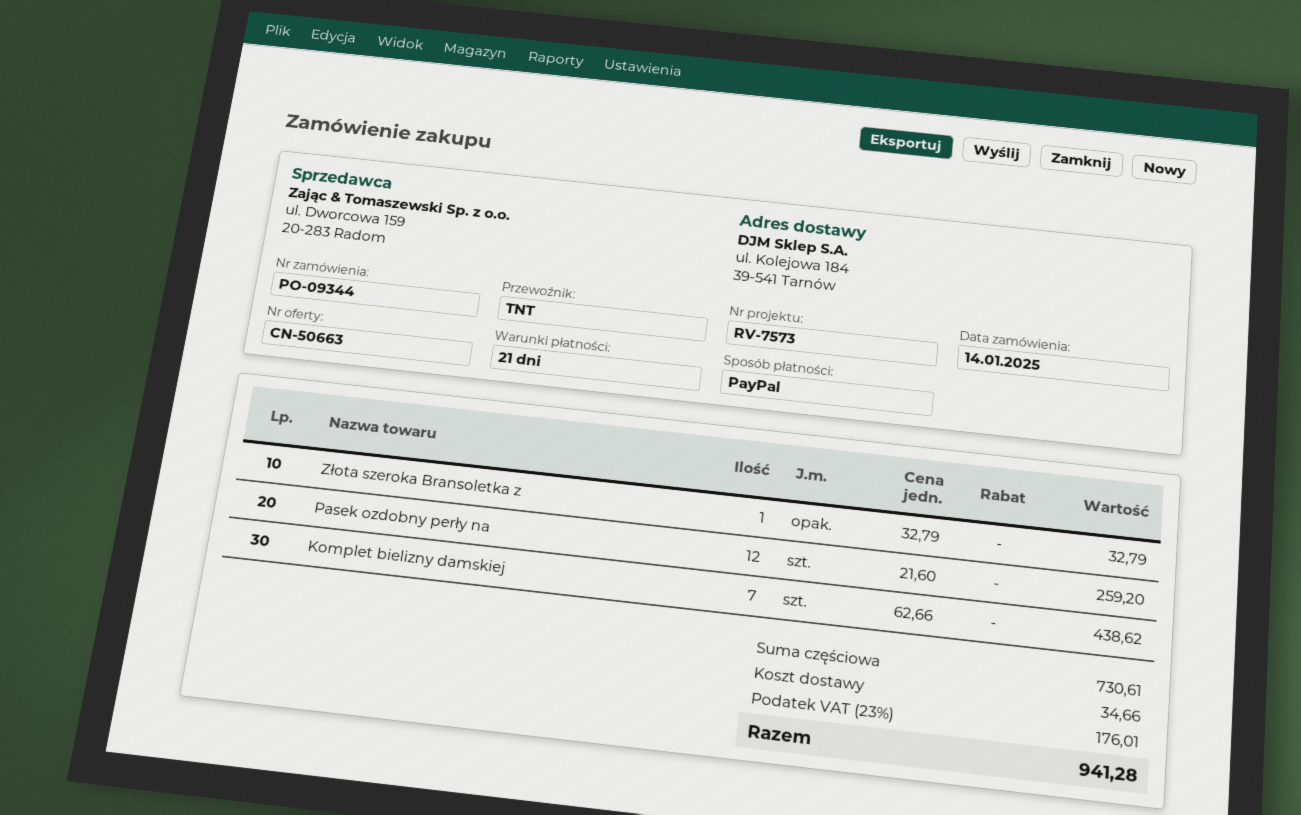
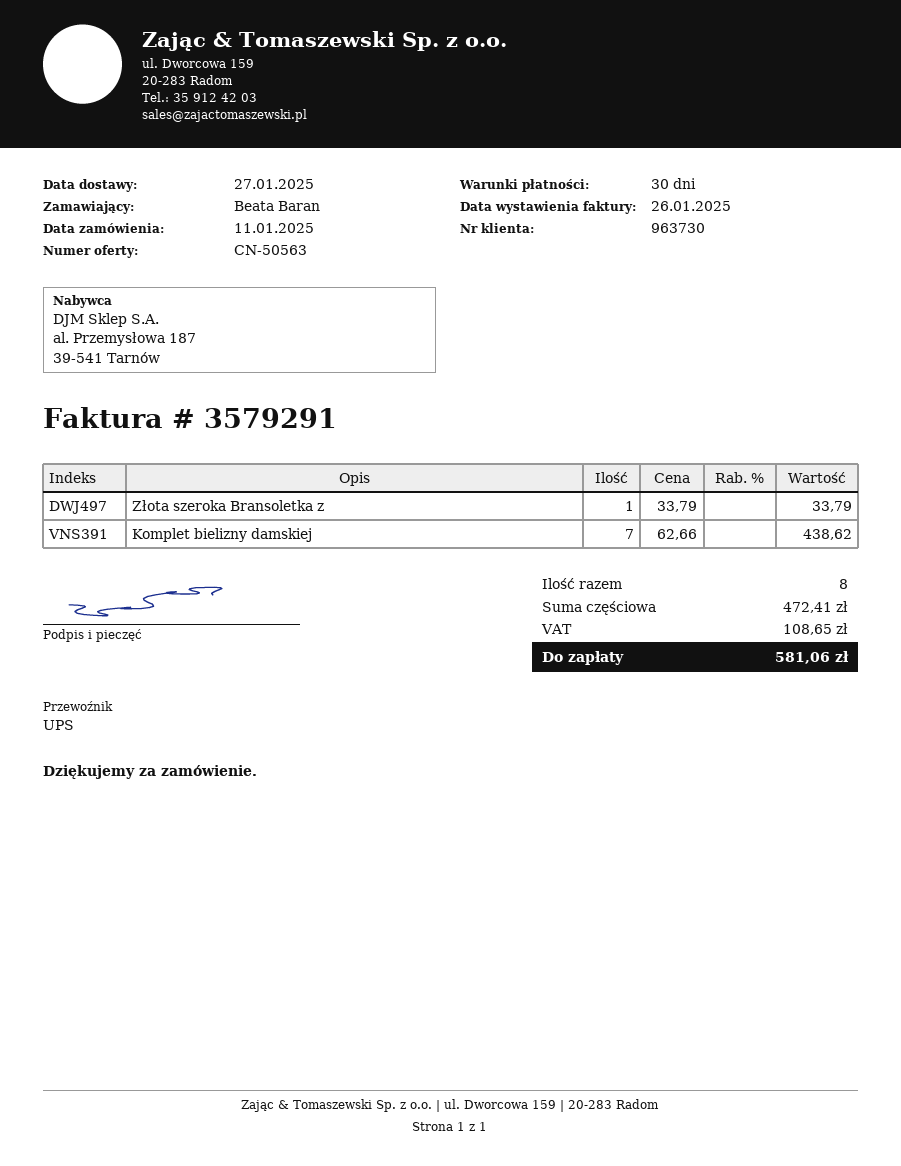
quote number: CN-50663 -> CN-50563
order date: 2025-01-14 -> 2025-01-11
payment terms: 21 days -> 30 days
shipping method: TNT -> UPS
Złota szeroka Bransoletka z: 1 x 32.79 = 32.79 -> 1 x 33.79 = 33.79
Pasek ozdobny perły na: 12 x 21.60 = 259.20 -> none
subtotal: 730.61 -> 472.41
shipping: 34.66 -> none
tax: 176.01 -> 108.65
total: 941.28 -> 581.06

